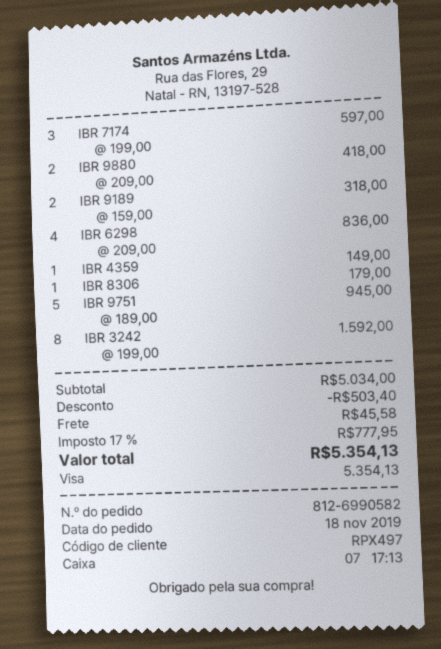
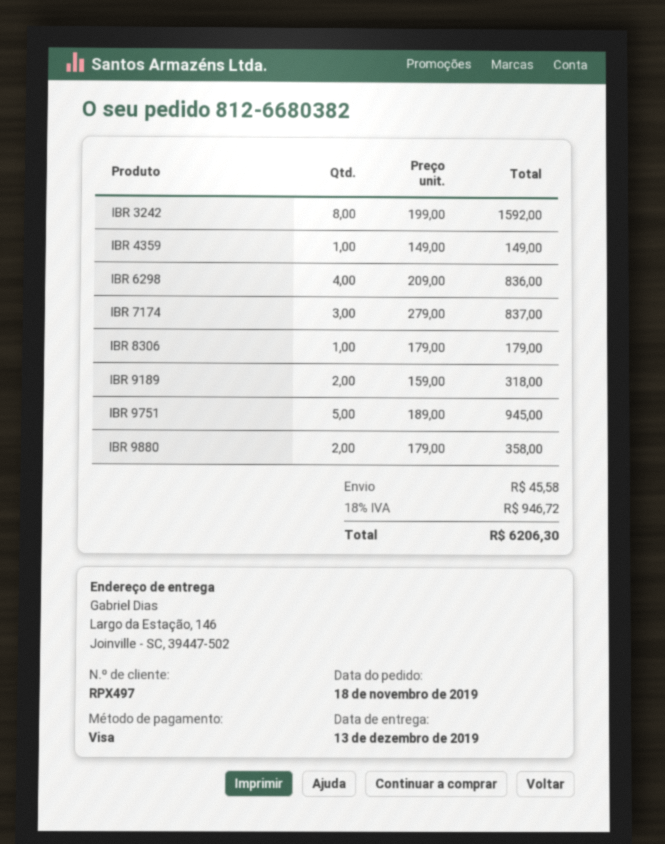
order number: 812-6990582 -> 812-6680382
IBR 7174: 3 x 199.00 = 597.00 -> 3 x 279.00 = 837.00
IBR 9880: 2 x 209.00 = 418.00 -> 2 x 179.00 = 358.00
discount: 503.40 -> none
tax: 17% = 777.95 -> 18% = 946.72
total: 5354.13 -> 6206.30

